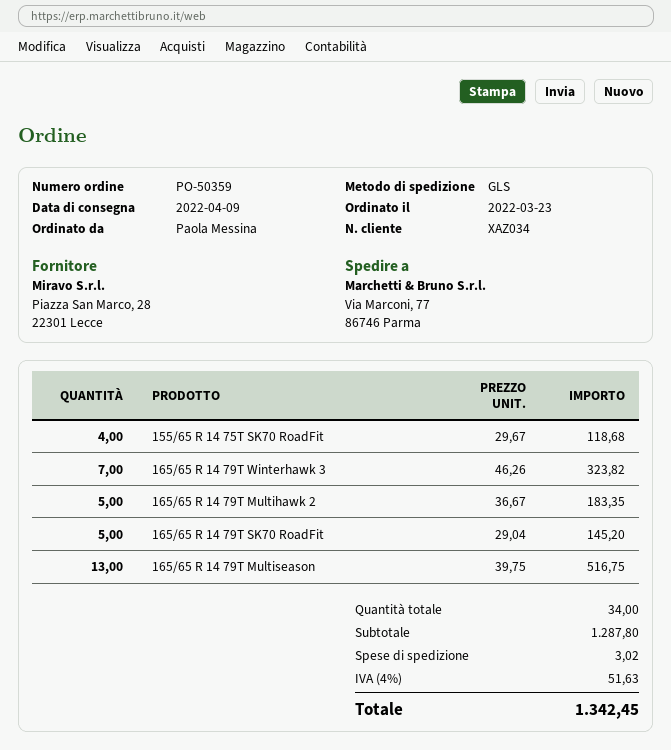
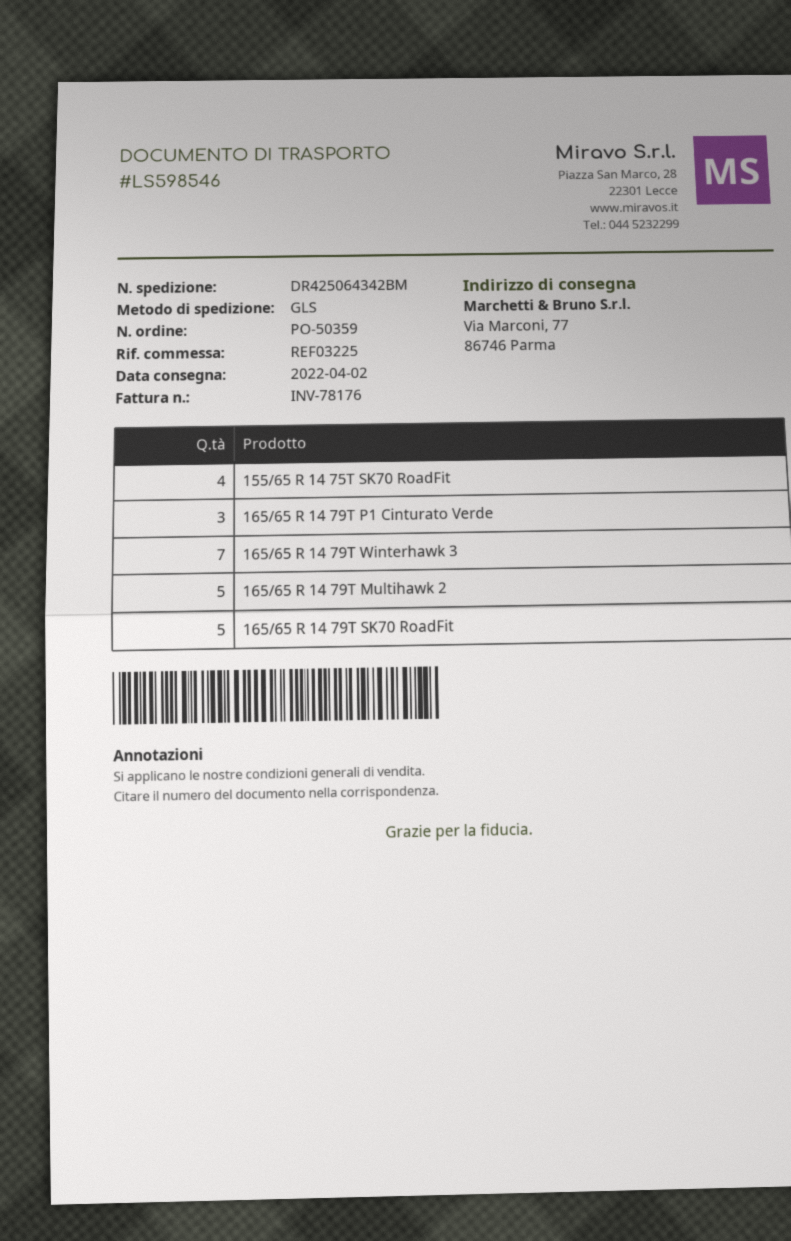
delivery date: 2022-04-09 -> 2022-04-02
165/65 R 14 79T Multiseason: 13 -> none
165/65 R 14 79T P1 Cinturato Verde: none -> 3

